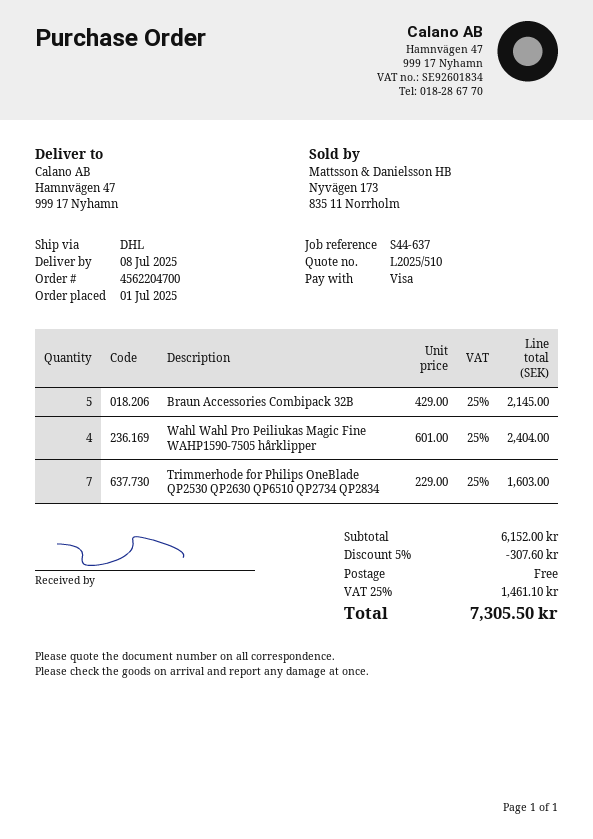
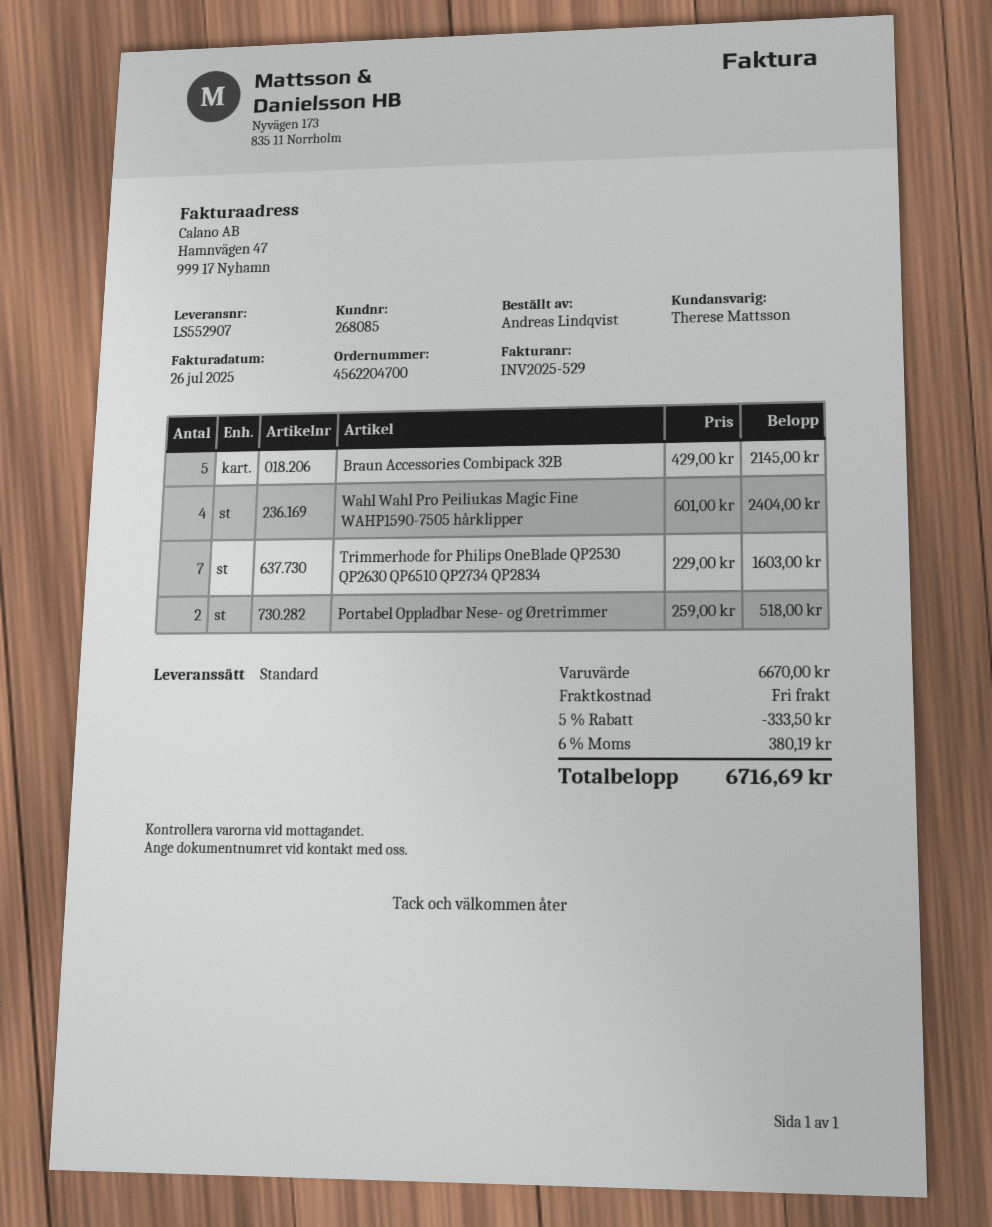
shipping method: DHL -> standard
Portabel Oppladbar Nese- og Øretrimmer: none -> 2 x 259.00 = 518.00
subtotal: 6152.00 -> 6670.00
discount: 5% = 307.60 -> 5% = 333.50
tax: 25% = 1461.10 -> 6% = 380.19
total: 7305.50 -> 6716.69

